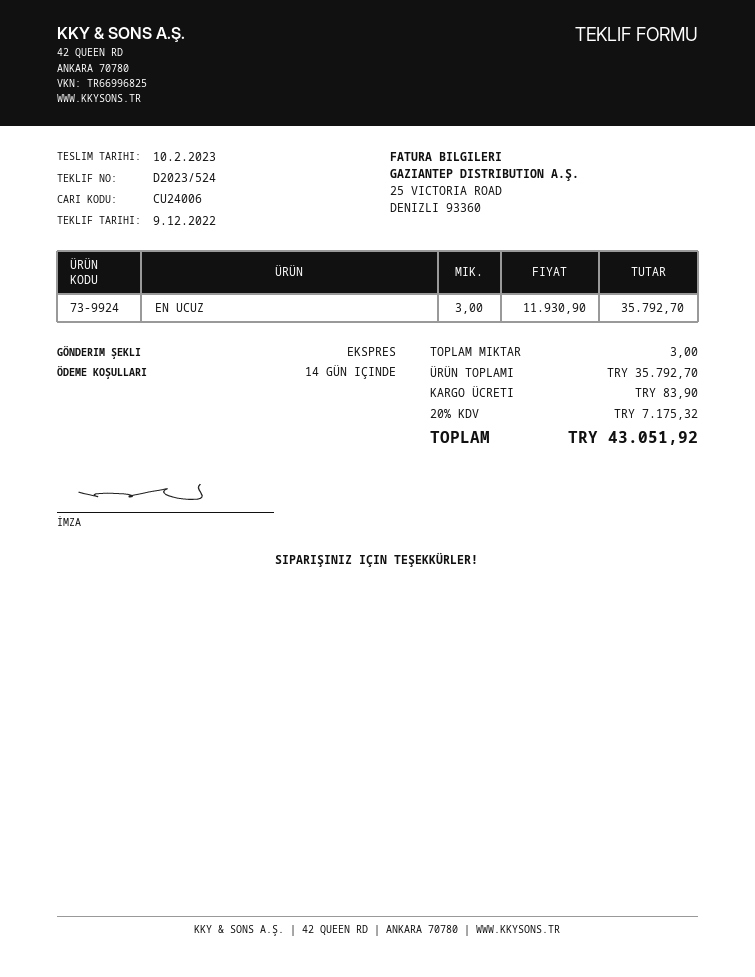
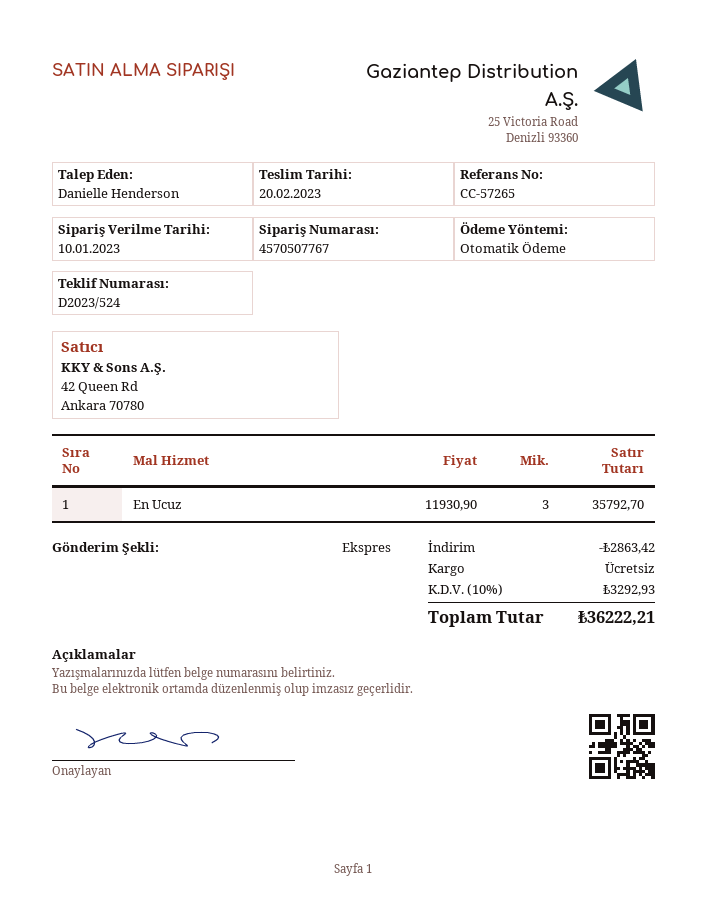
delivery date: 2023-02-10 -> 2023-02-20
discount: none -> 2863.42
shipping: 83.90 -> 0.00
tax: 20% = 7175.32 -> 10% = 3292.93
total: 43051.92 -> 36222.21

